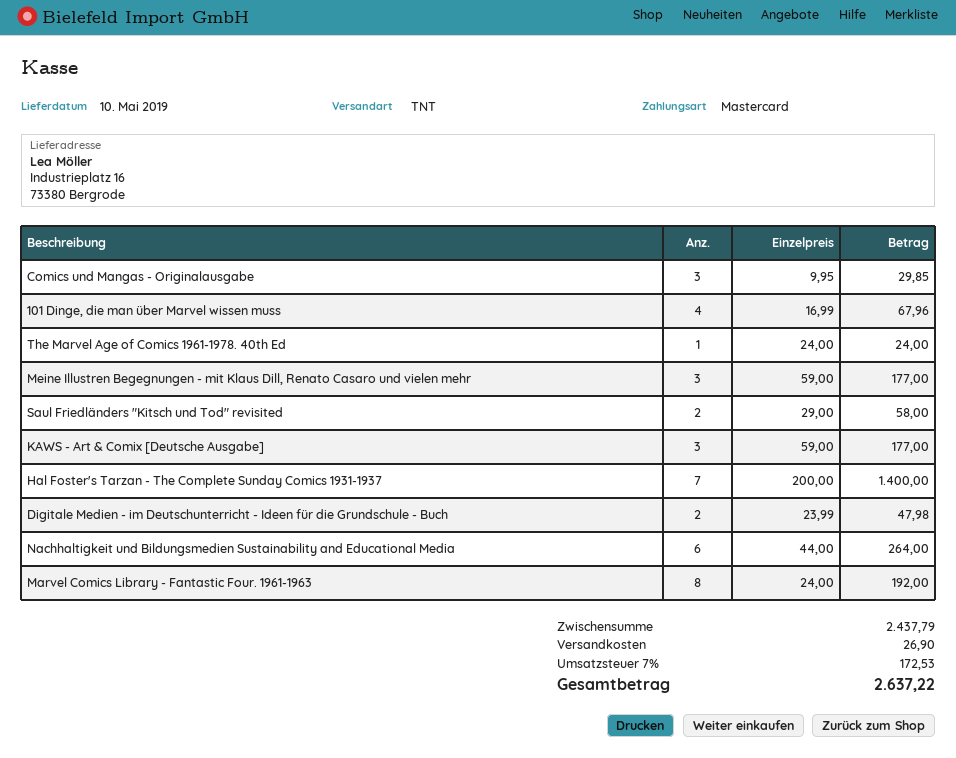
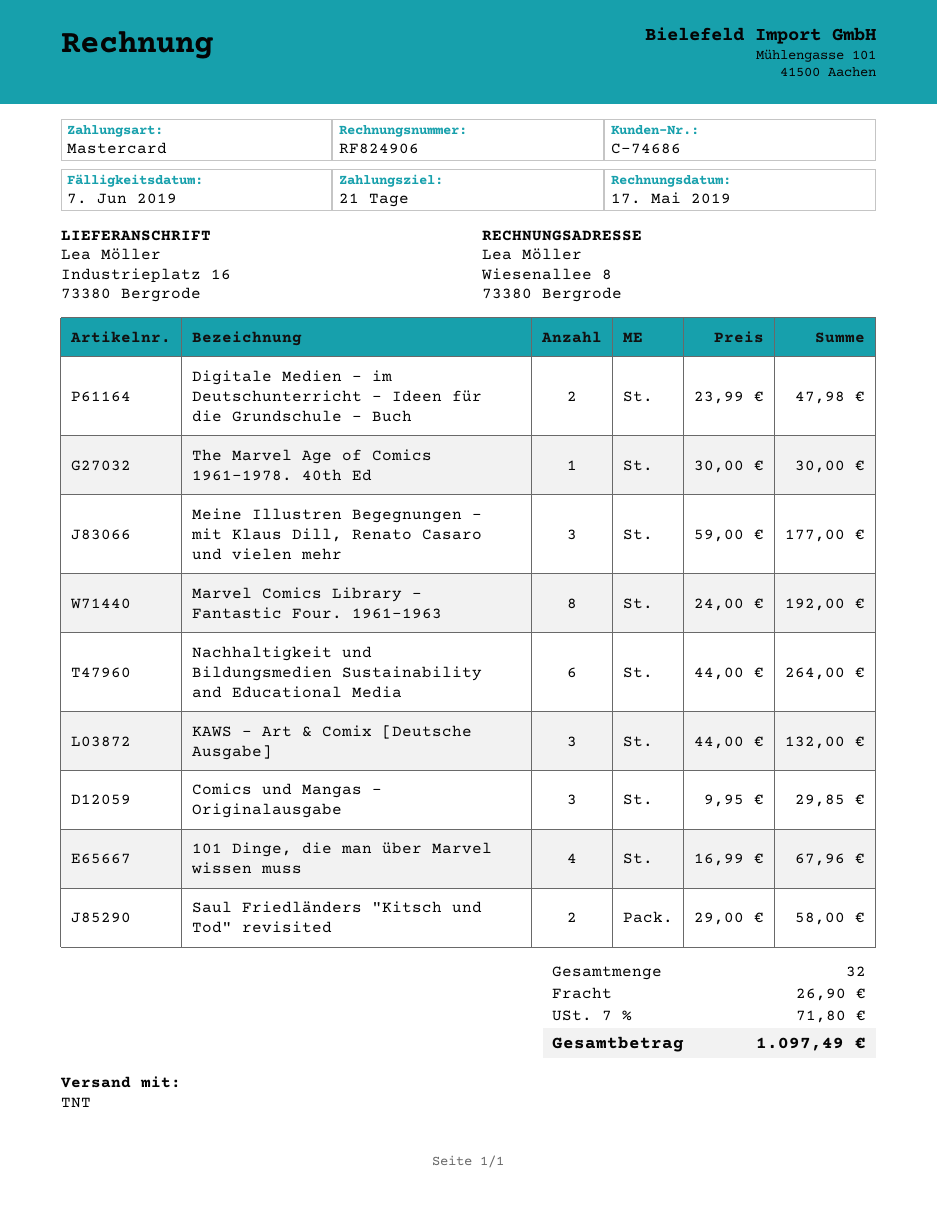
The Marvel Age of Comics 1961-1978. 40th Ed: 1 x 24.00 = 24.00 -> 1 x 30.00 = 30.00
KAWS - Art & Comix [Deutsche Ausgabe]: 3 x 59.00 = 177.00 -> 3 x 44.00 = 132.00
Hal Foster's Tarzan - The Complete Sunday Comics 1931-1937: 7 x 200.00 = 1400.00 -> none
tax: 7% = 172.53 -> 7% = 71.80
total: 2637.22 -> 1097.49

